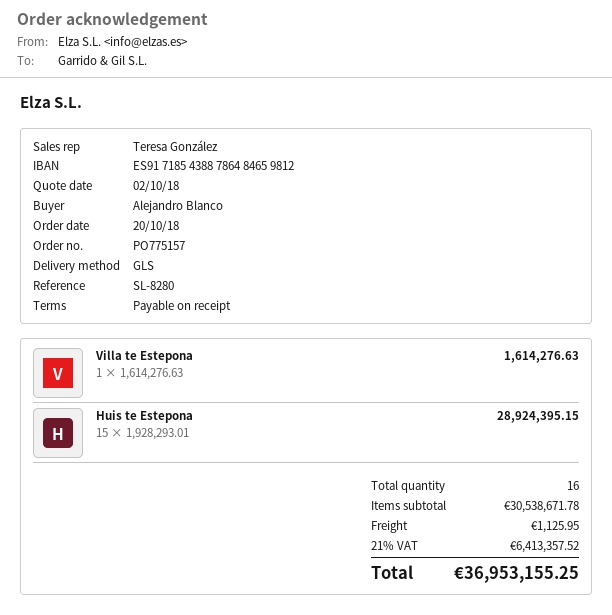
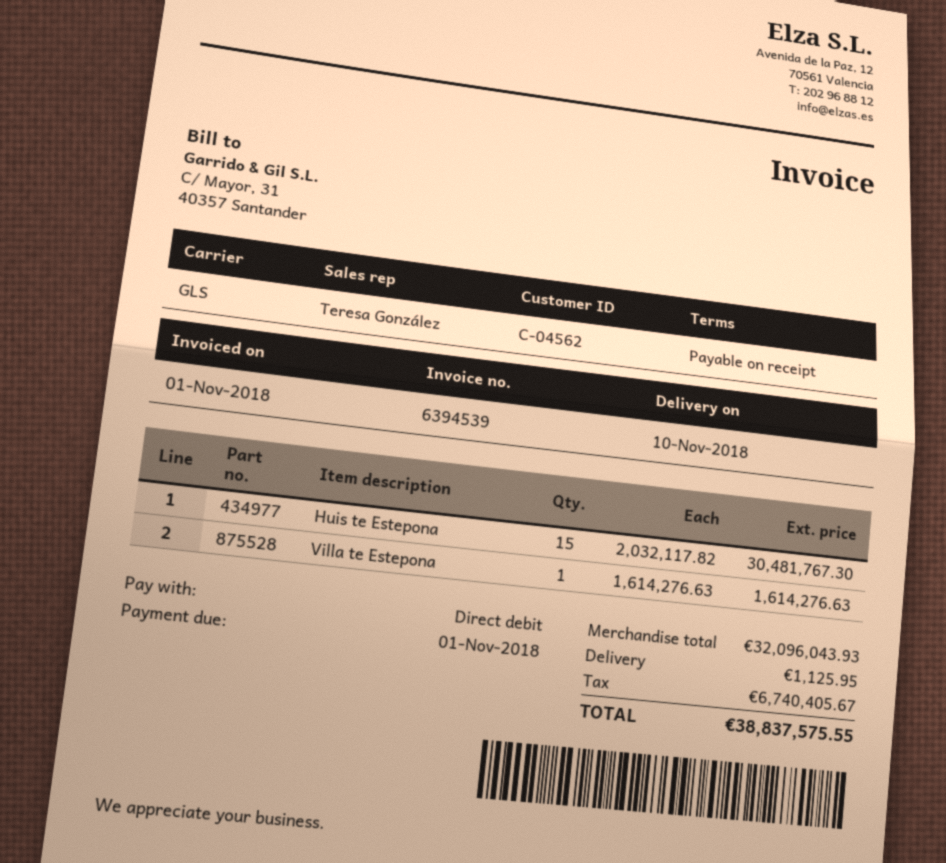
Huis te Estepona: 15 x 1928293.01 = 28924395.15 -> 15 x 2032117.82 = 30481767.30
subtotal: 30538671.78 -> 32096043.93
tax: 6413357.52 -> 6740405.67
total: 36953155.25 -> 38837575.55

